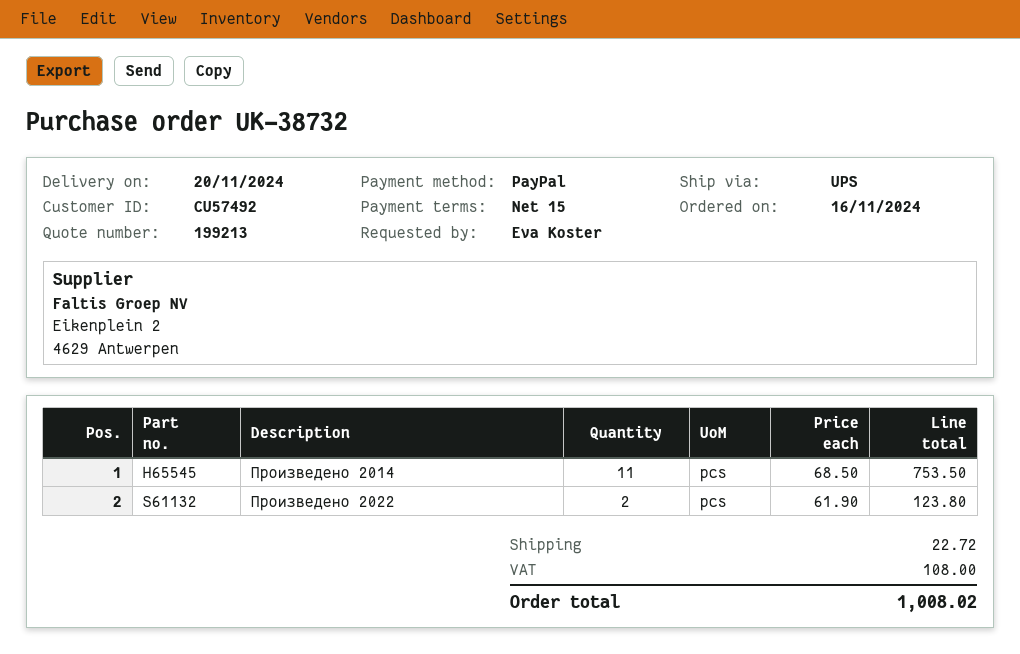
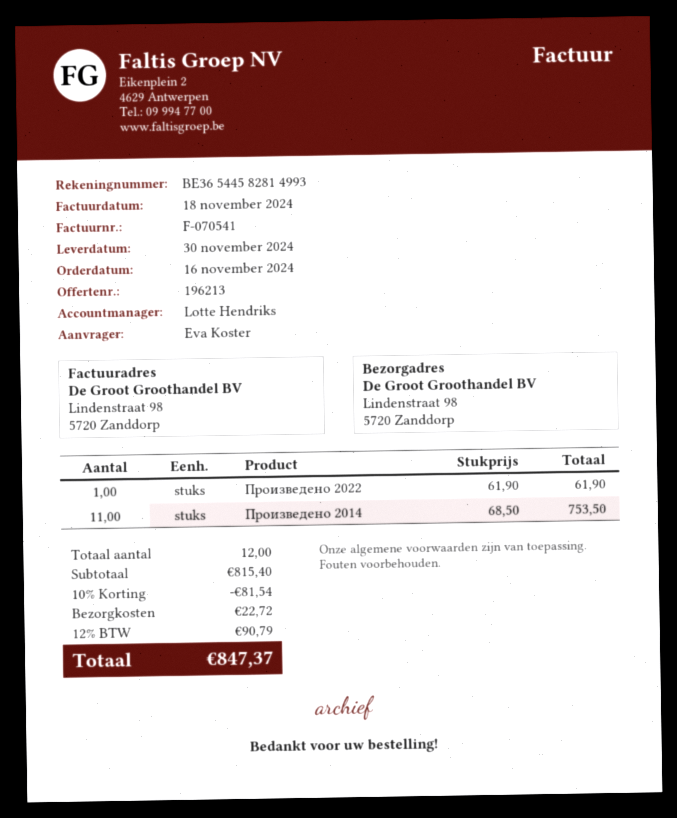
quote number: 199213 -> 196213
delivery date: 2024-11-20 -> 2024-11-30
Произведено 2022: 2 x 61.90 = 123.80 -> 1 x 61.90 = 61.90
discount: none -> 10% = 81.54
tax: 108.00 -> 90.79
total: 1008.02 -> 847.37

